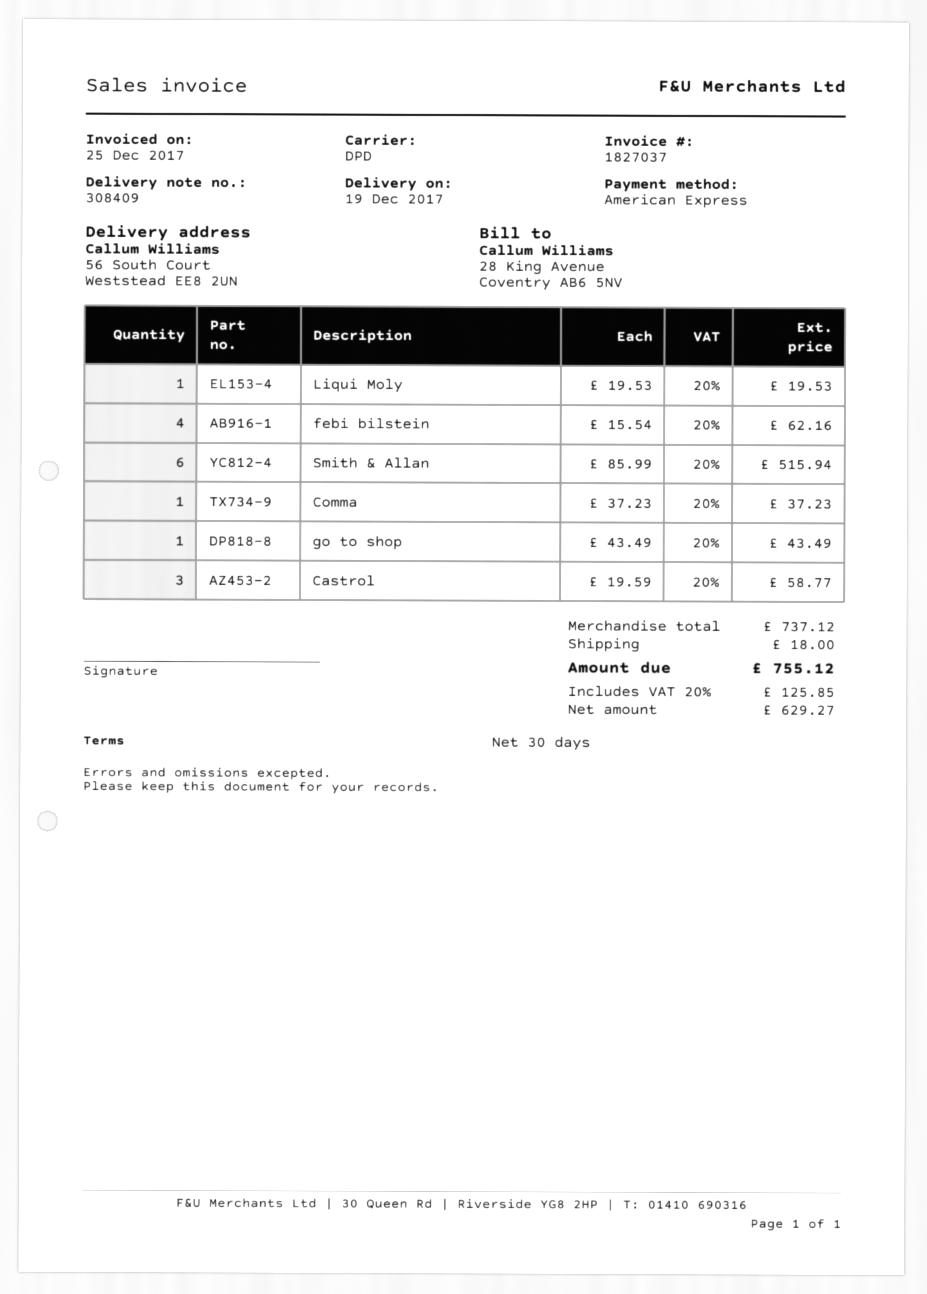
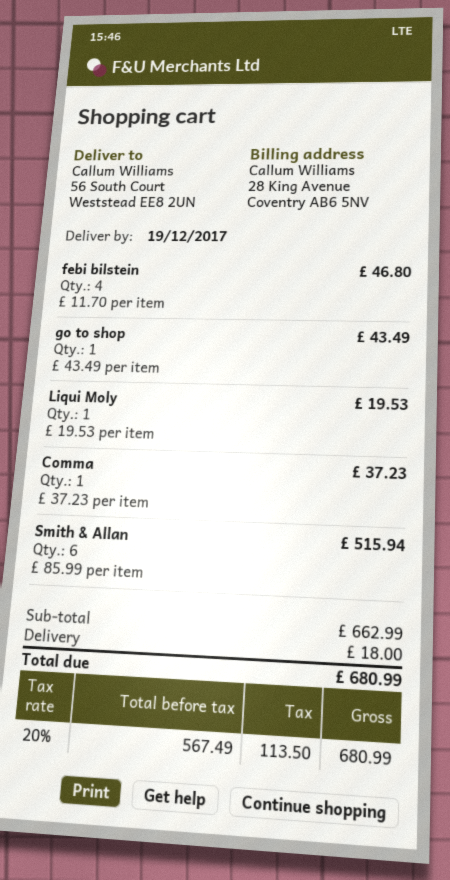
febi bilstein: 4 x 15.54 = 62.16 -> 4 x 11.70 = 46.80
Castrol: 3 x 19.59 = 58.77 -> none
subtotal: 737.12 -> 662.99
net: 629.27 -> 567.49
tax: 20% = 125.85 -> 20% = 113.50
total: 755.12 -> 680.99

